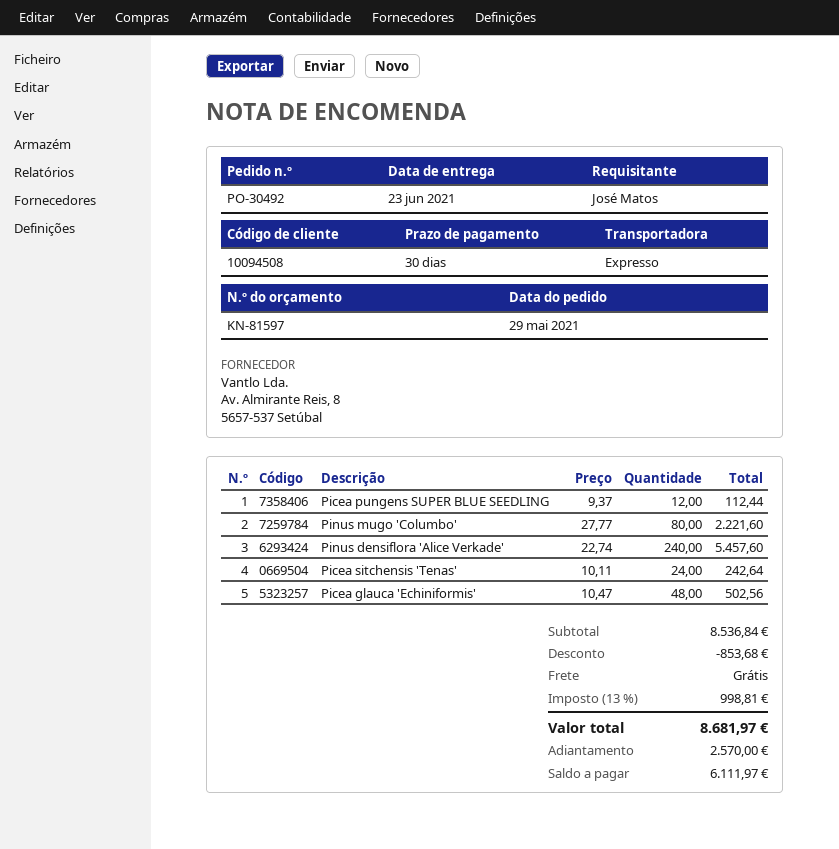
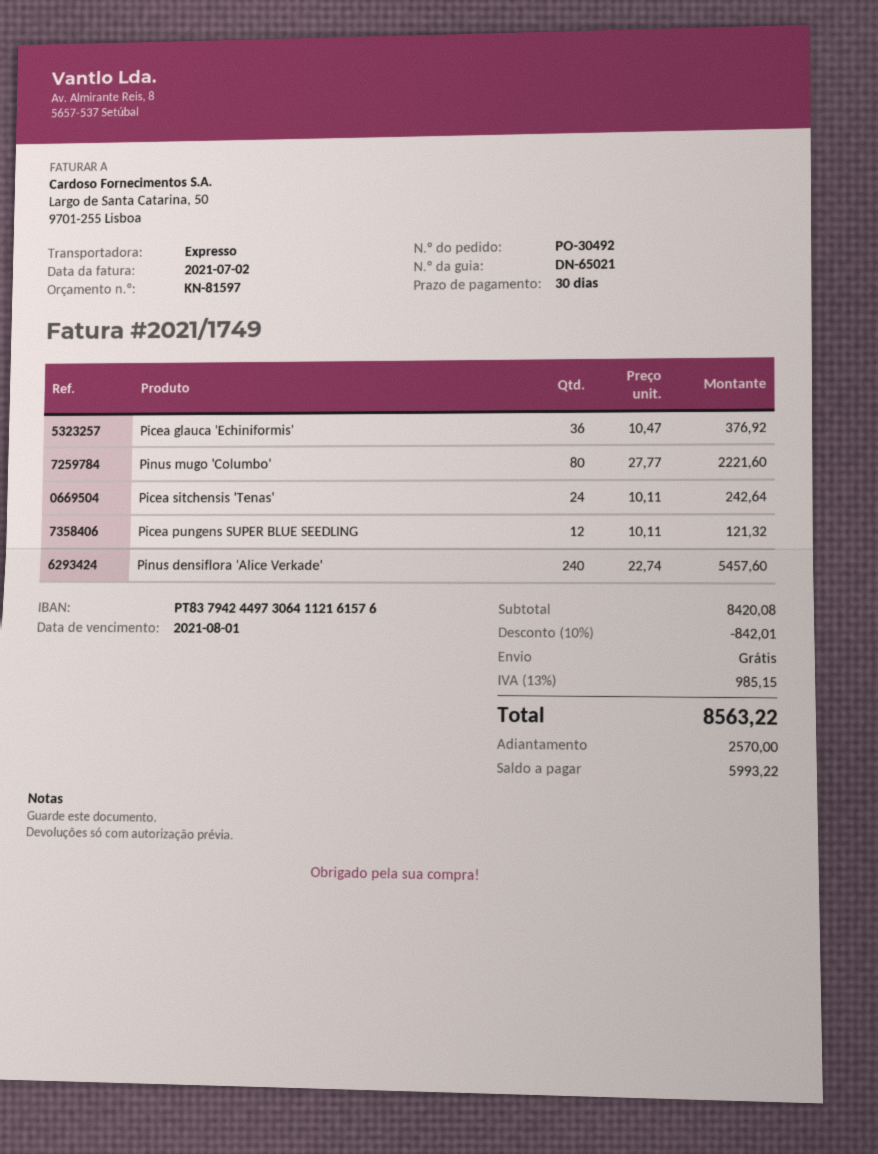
Picea pungens SUPER BLUE SEEDLING: 12 x 9.37 = 112.44 -> 12 x 10.11 = 121.32
Picea glauca 'Echiniformis': 48 x 10.47 = 502.56 -> 36 x 10.47 = 376.92
subtotal: 8536.84 -> 8420.08
discount: 853.68 -> 842.01
tax: 13% = 998.81 -> 13% = 985.15
total: 8681.97 -> 8563.22
balance: 6111.97 -> 5993.22

